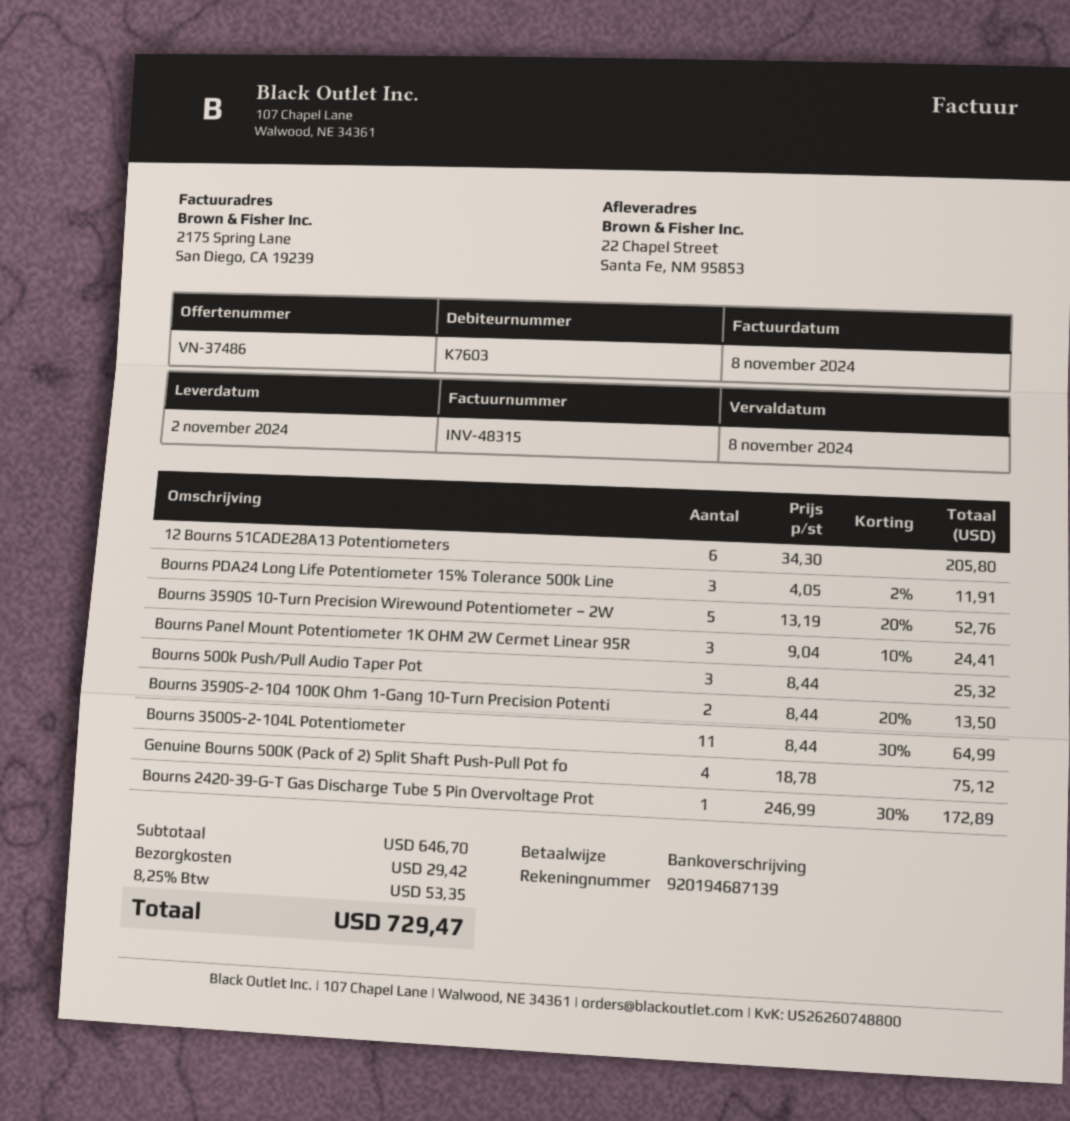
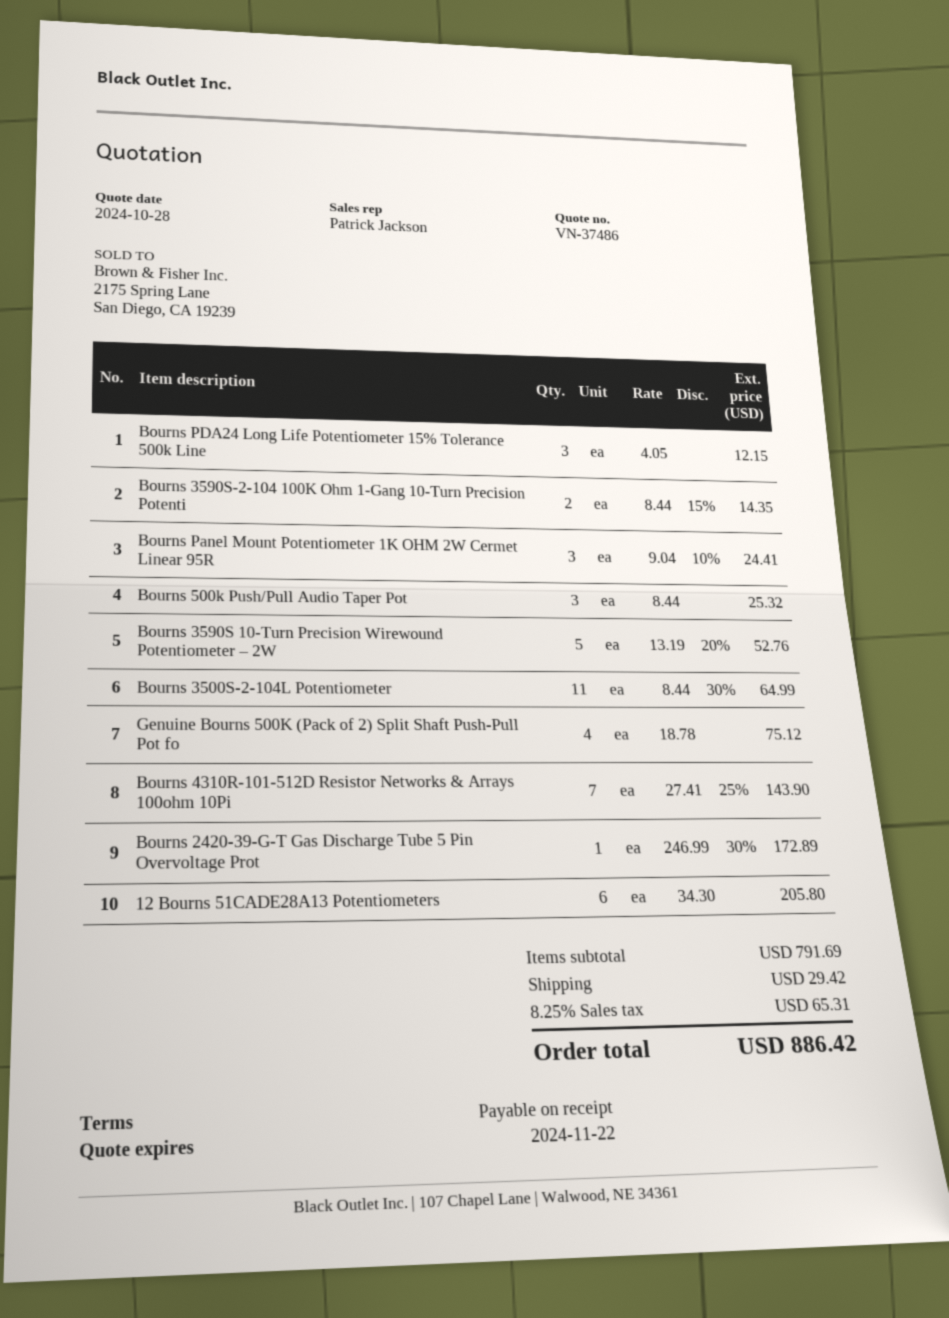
Bourns PDA24 Long Life Potentiometer 15% Tolerance 500k Line: 3 x 4.05 - 2% = 11.91 -> 3 x 4.05 = 12.15
Bourns 3590S-2-104 100K Ohm 1-Gang 10-Turn Precision Potenti: 2 x 8.44 - 20% = 13.50 -> 2 x 8.44 - 15% = 14.35
Bourns 4310R-101-512D Resistor Networks & Arrays 100ohm 10Pi: none -> 7 x 27.41 - 25% = 143.90
subtotal: 646.70 -> 791.69
tax: 8.25% = 53.35 -> 8.25% = 65.31
total: 729.47 -> 886.42

